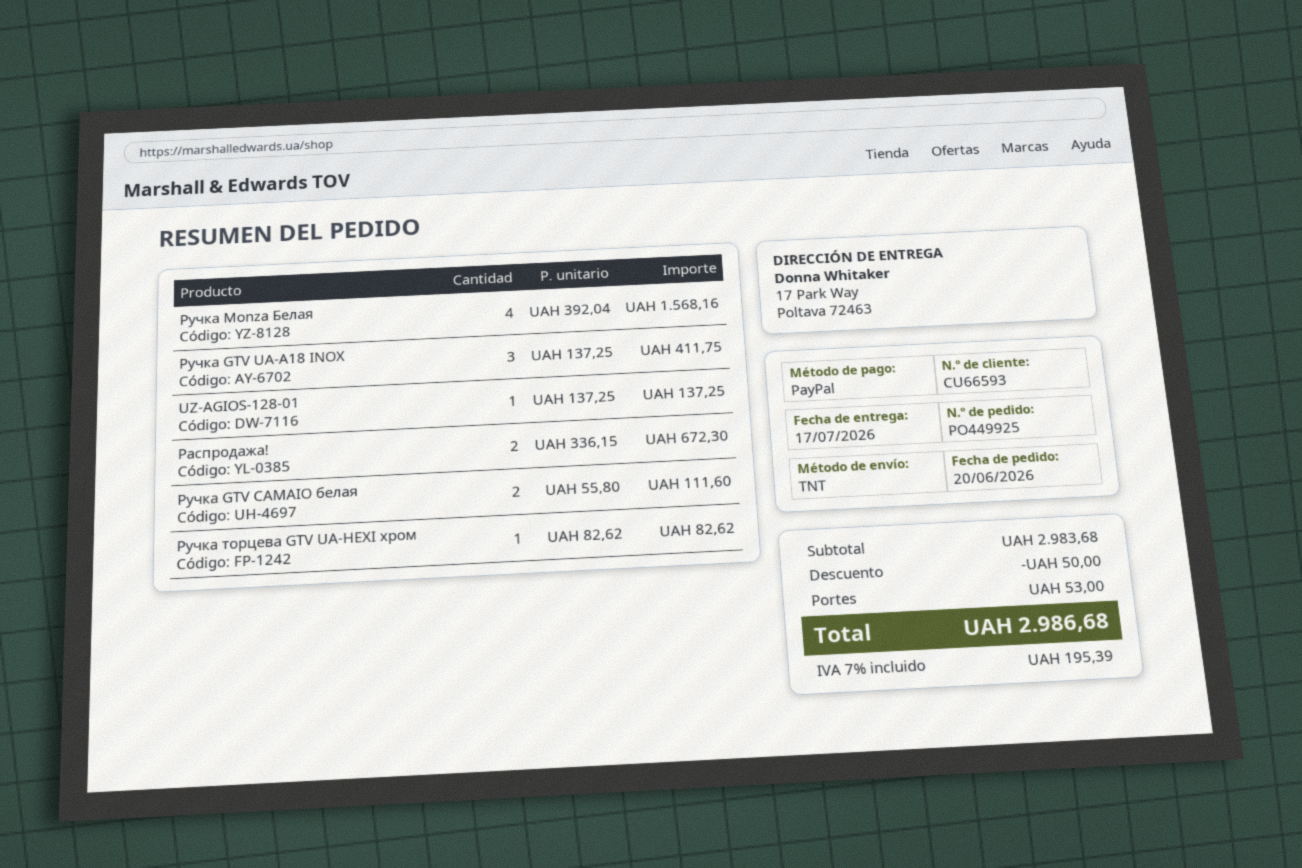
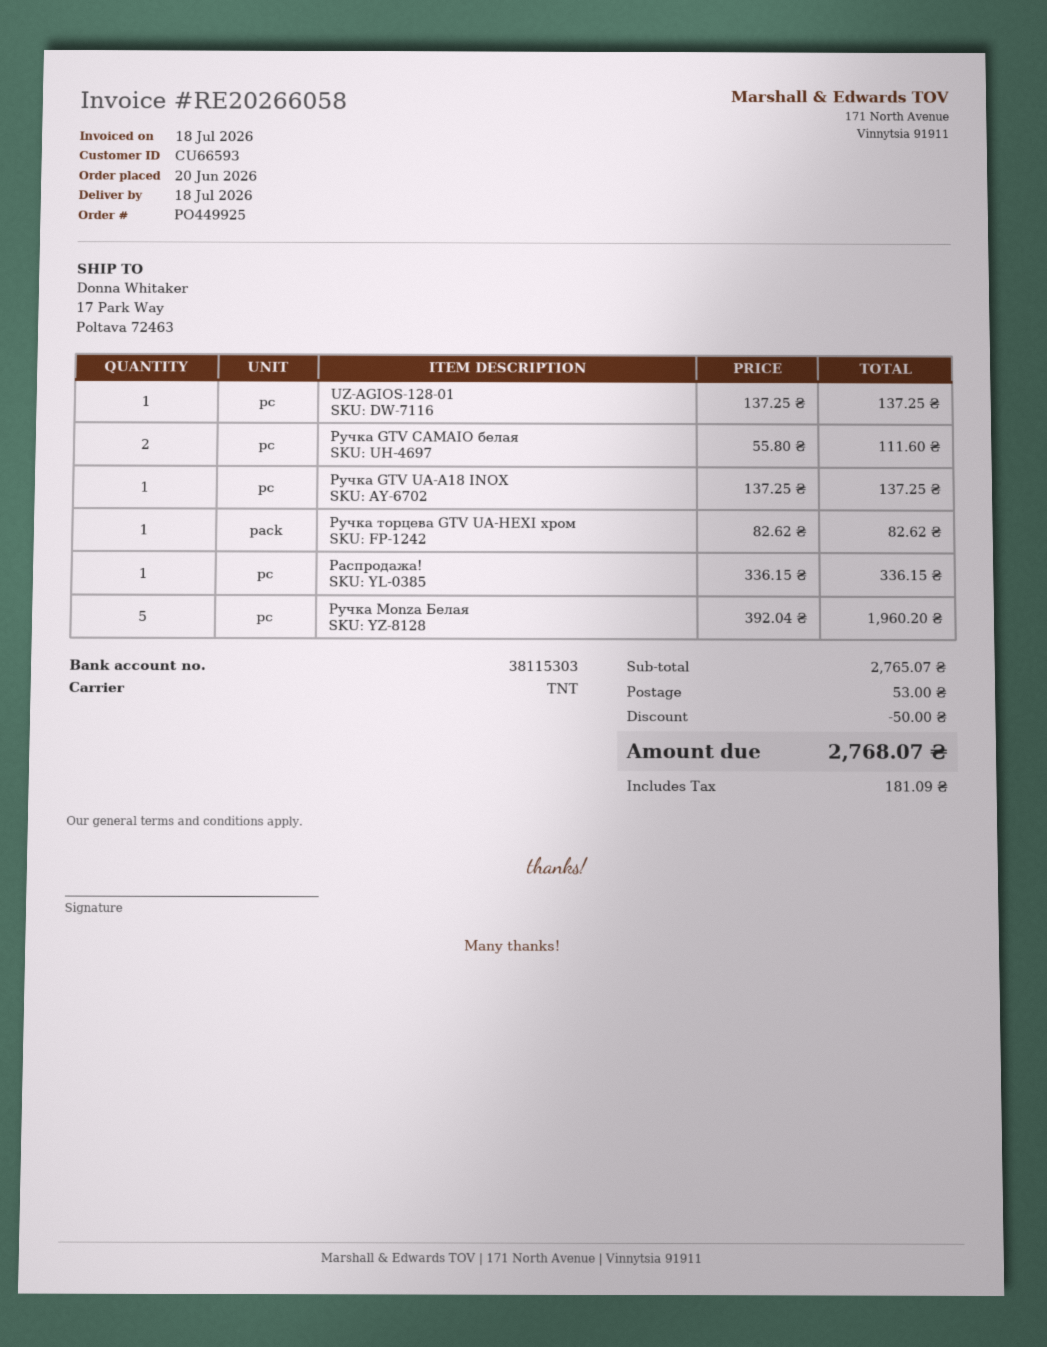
delivery date: 2026-07-17 -> 2026-07-18
Ручка Monza Белая: 4 x 392.04 = 1568.16 -> 5 x 392.04 = 1960.20
Ручка GTV UA-A18 INOX: 3 x 137.25 = 411.75 -> 1 x 137.25 = 137.25
Распродажа!: 2 x 336.15 = 672.30 -> 1 x 336.15 = 336.15
subtotal: 2983.68 -> 2765.07
tax: 195.39 -> 181.09
total: 2986.68 -> 2768.07

